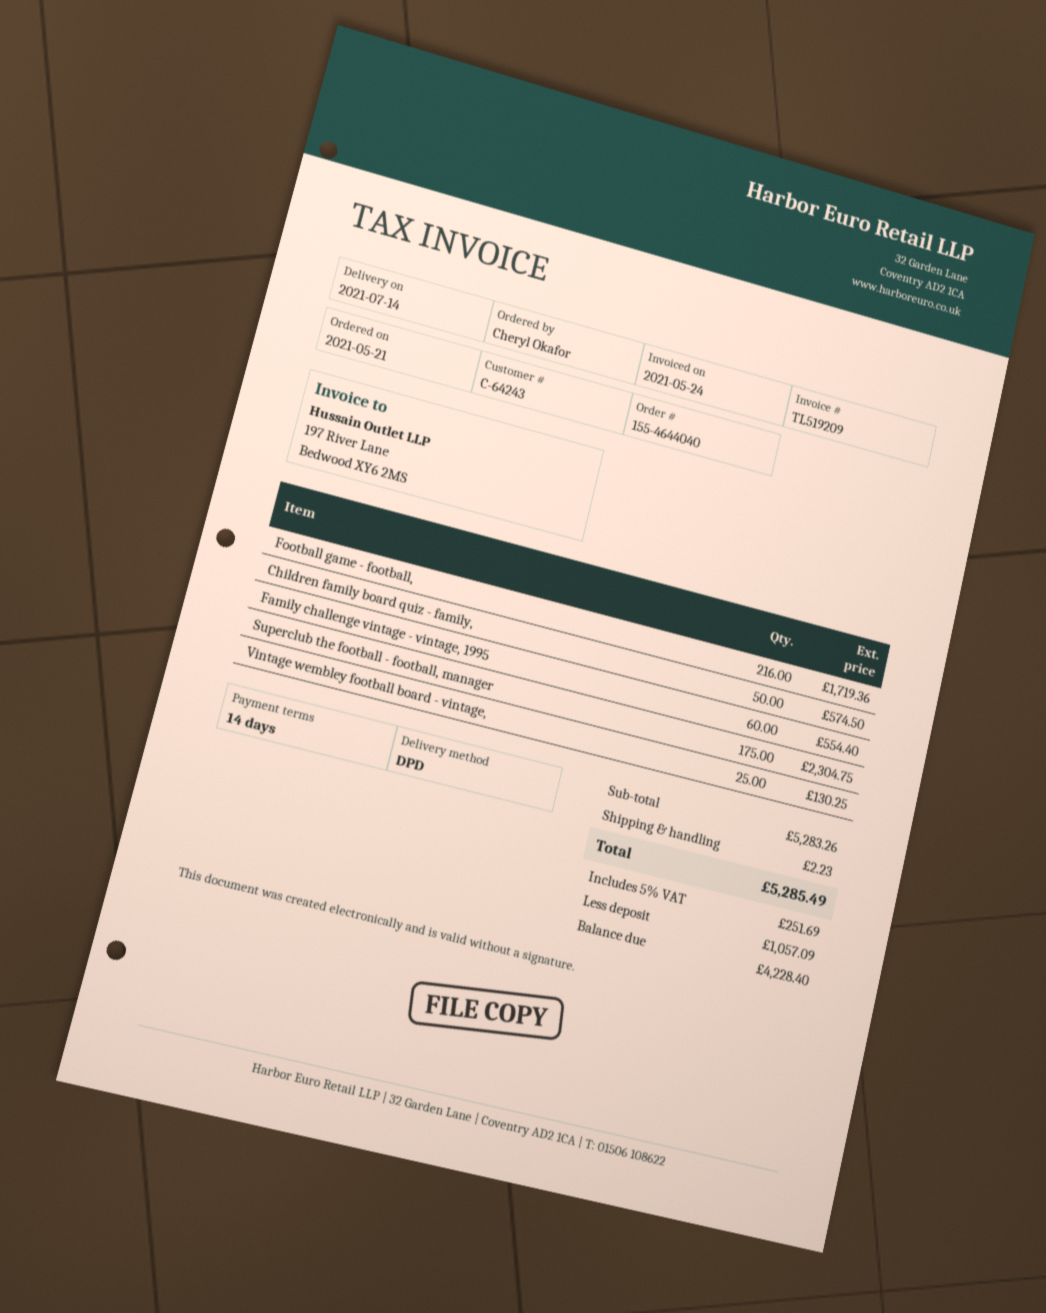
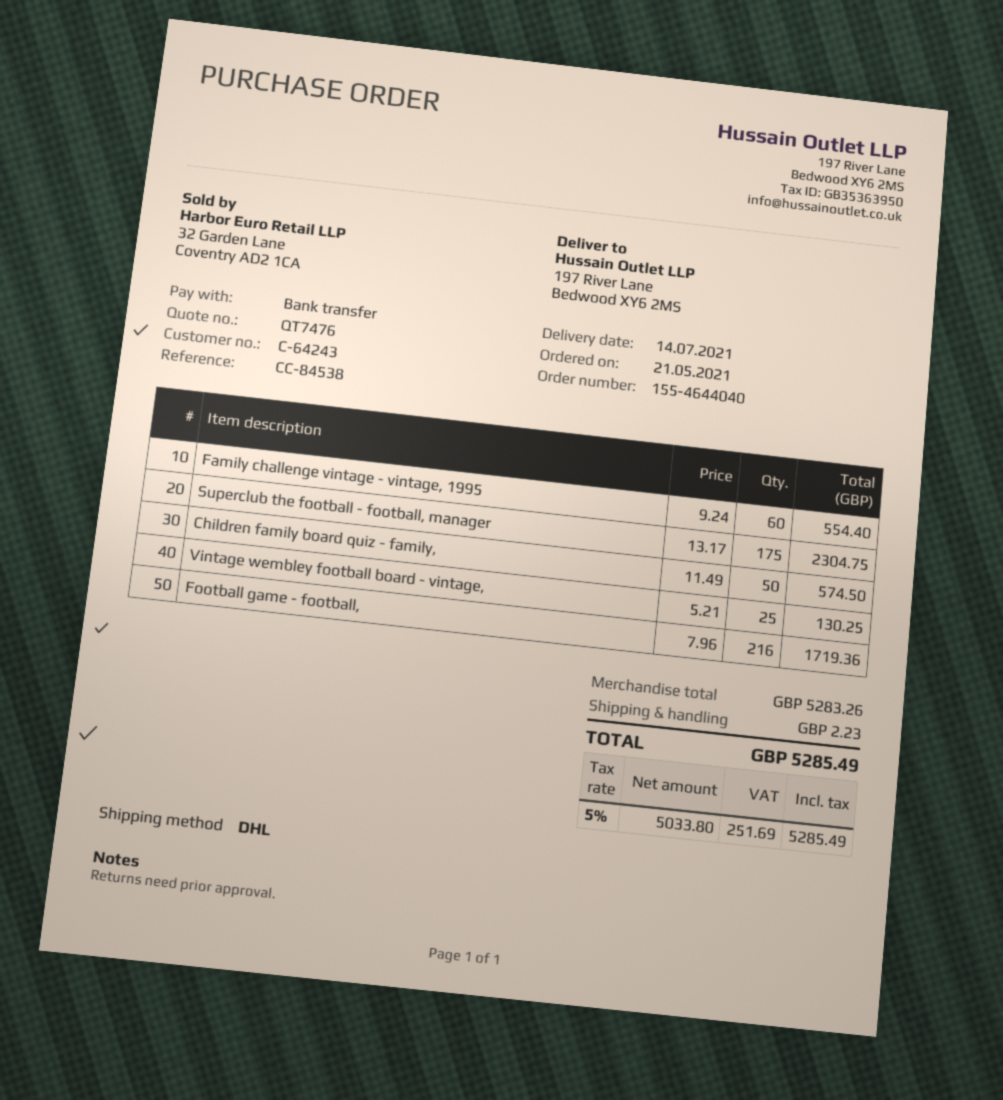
shipping method: DPD -> DHL

